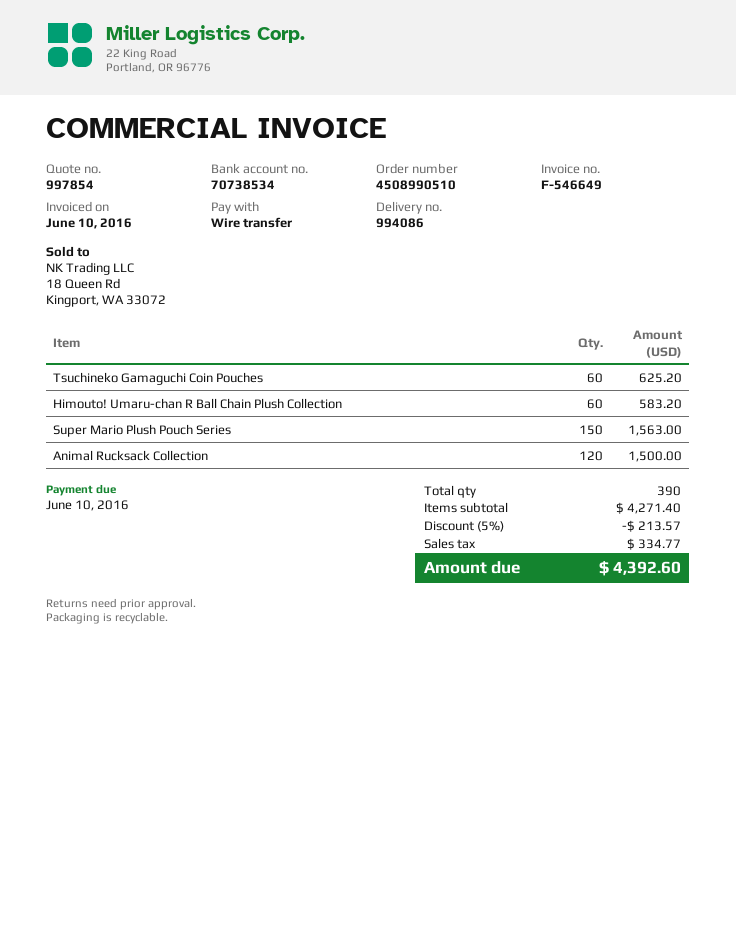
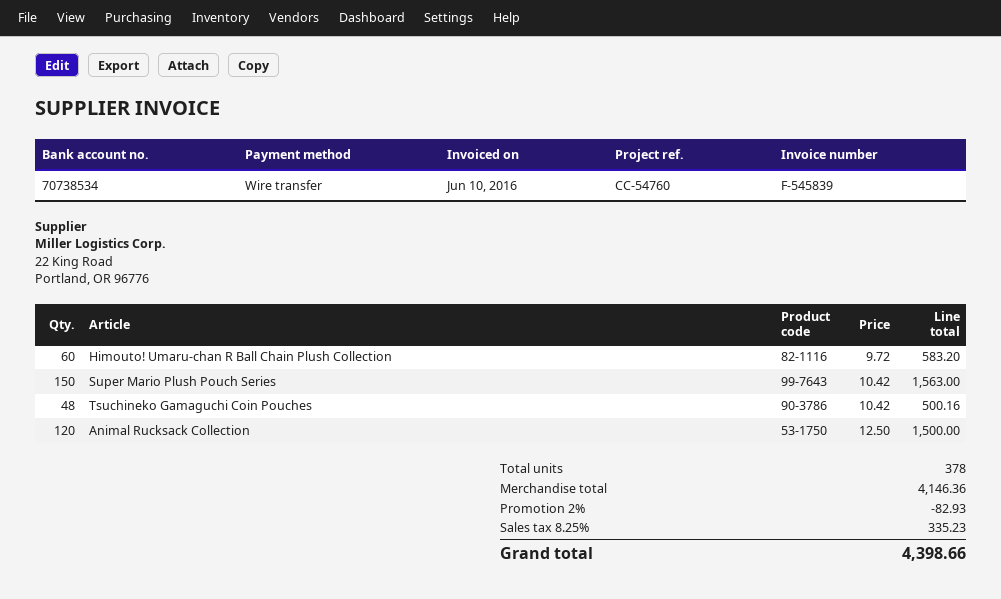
invoice number: F-546649 -> F-545839
Tsuchineko Gamaguchi Coin Pouches: 60 for 625.20 -> 48 for 500.16
total quantity: 390 -> 378
subtotal: 4271.40 -> 4146.36
discount: 5% = 213.57 -> 2% = 82.93
tax: 334.77 -> 335.23
total: 4392.60 -> 4398.66

